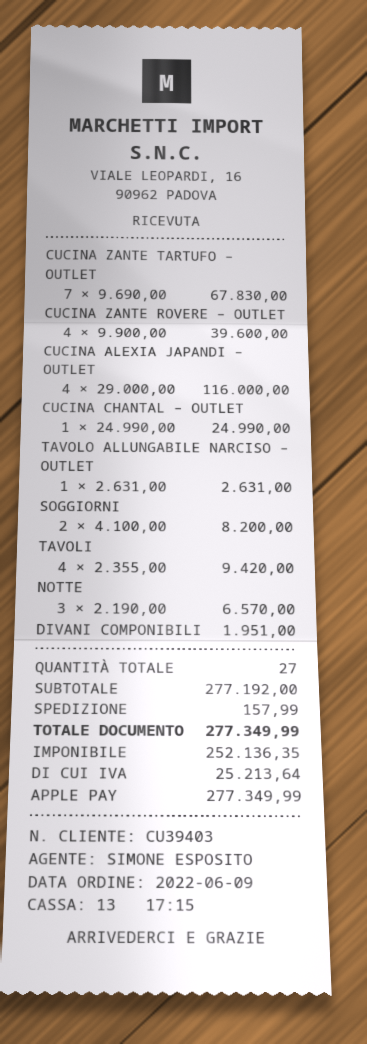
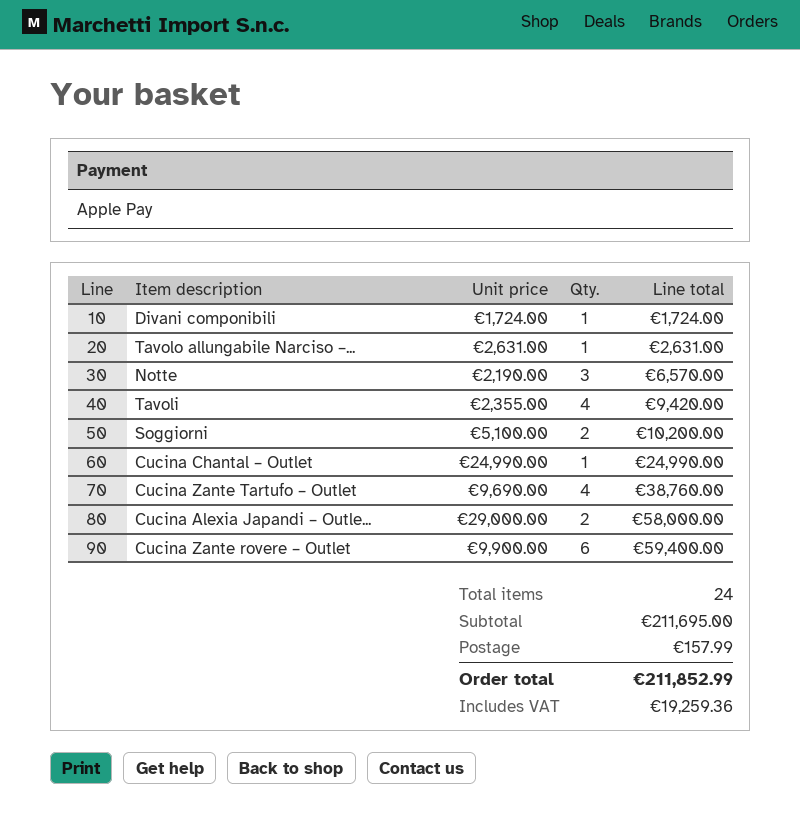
CUCINA ZANTE TARTUFO – OUTLET: 7 x 9690.00 = 67830.00 -> 4 x 9690.00 = 38760.00
CUCINA ZANTE ROVERE – OUTLET: 4 x 9900.00 = 39600.00 -> 6 x 9900.00 = 59400.00
CUCINA ALEXIA JAPANDI – OUTLET: 4 x 29000.00 = 116000.00 -> 2 x 29000.00 = 58000.00
SOGGIORNI: 2 x 4100.00 = 8200.00 -> 2 x 5100.00 = 10200.00
DIVANI COMPONIBILI: 1 x 1951.00 = 1951.00 -> 1 x 1724.00 = 1724.00
total quantity: 27 -> 24
subtotal: 277192.00 -> 211695.00
tax: 25213.64 -> 19259.36
total: 277349.99 -> 211852.99

